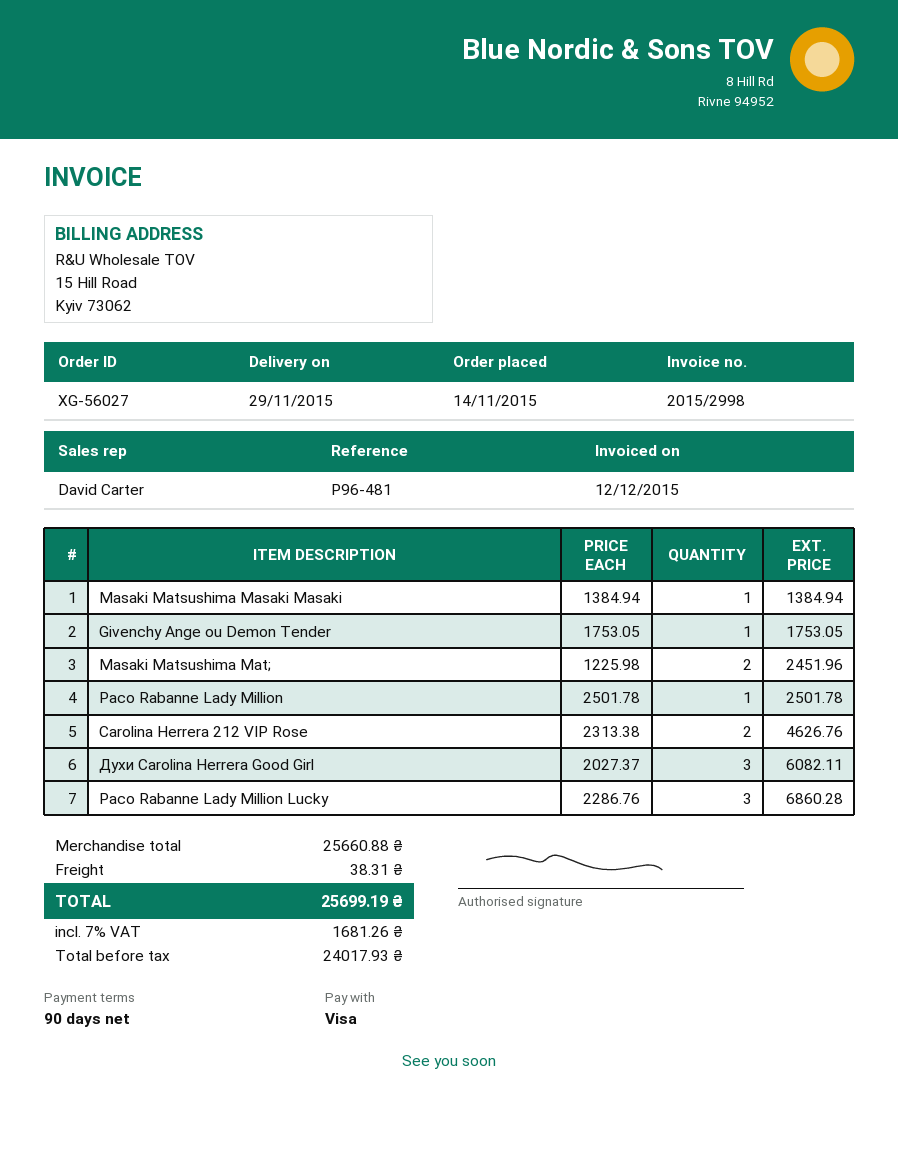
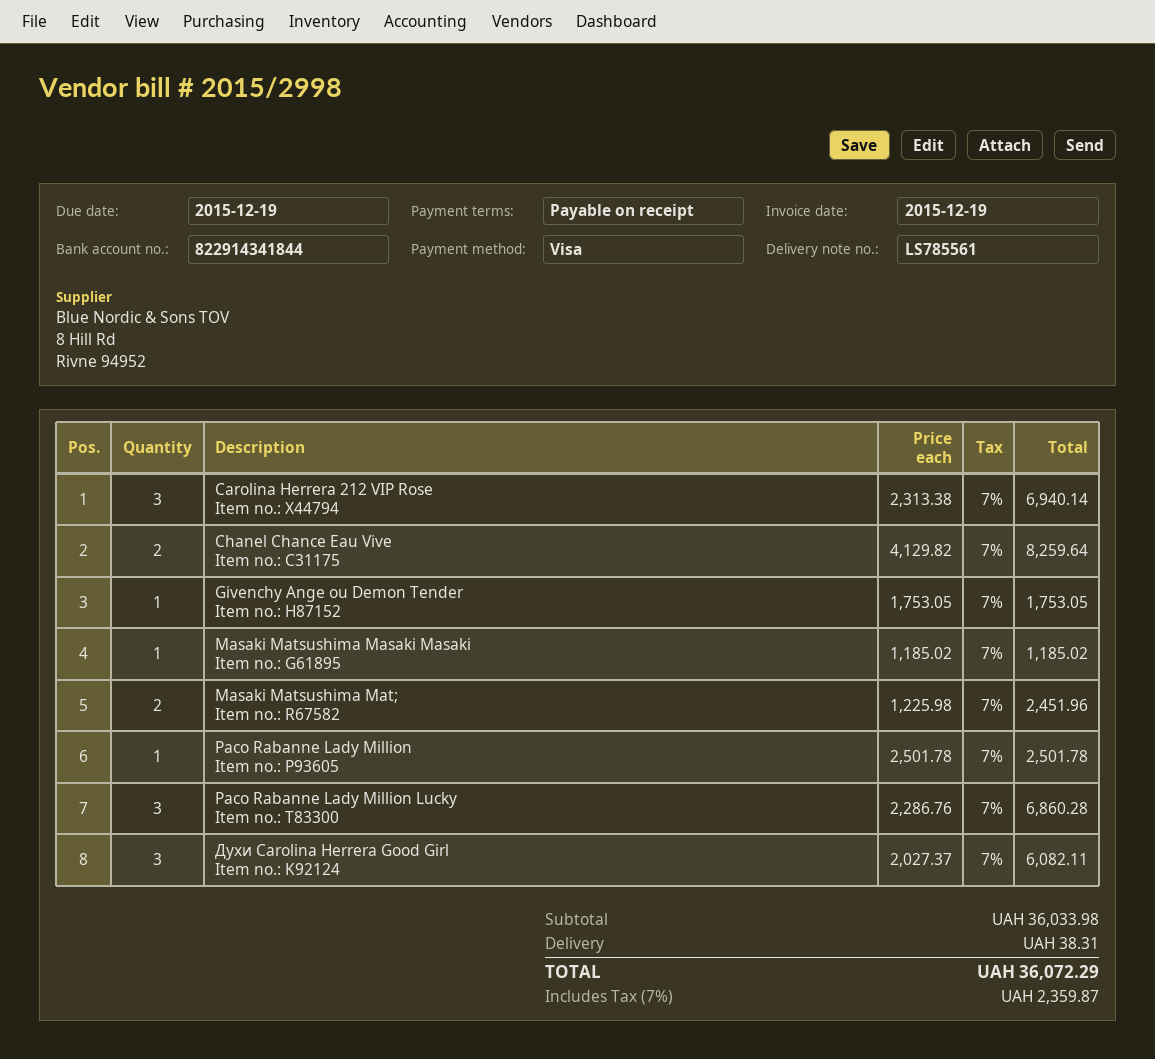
invoice date: 2015-12-12 -> 2015-12-19
payment terms: 90 days -> on receipt
Masaki Matsushima Masaki Masaki: 1 x 1384.94 = 1384.94 -> 1 x 1185.02 = 1185.02
Carolina Herrera 212 VIP Rose: 2 x 2313.38 = 4626.76 -> 3 x 2313.38 = 6940.14
Chanel Chance Eau Vive: none -> 2 x 4129.82 = 8259.64
subtotal: 25660.88 -> 36033.98
tax: 7% = 1681.26 -> 7% = 2359.87
total: 25699.19 -> 36072.29

